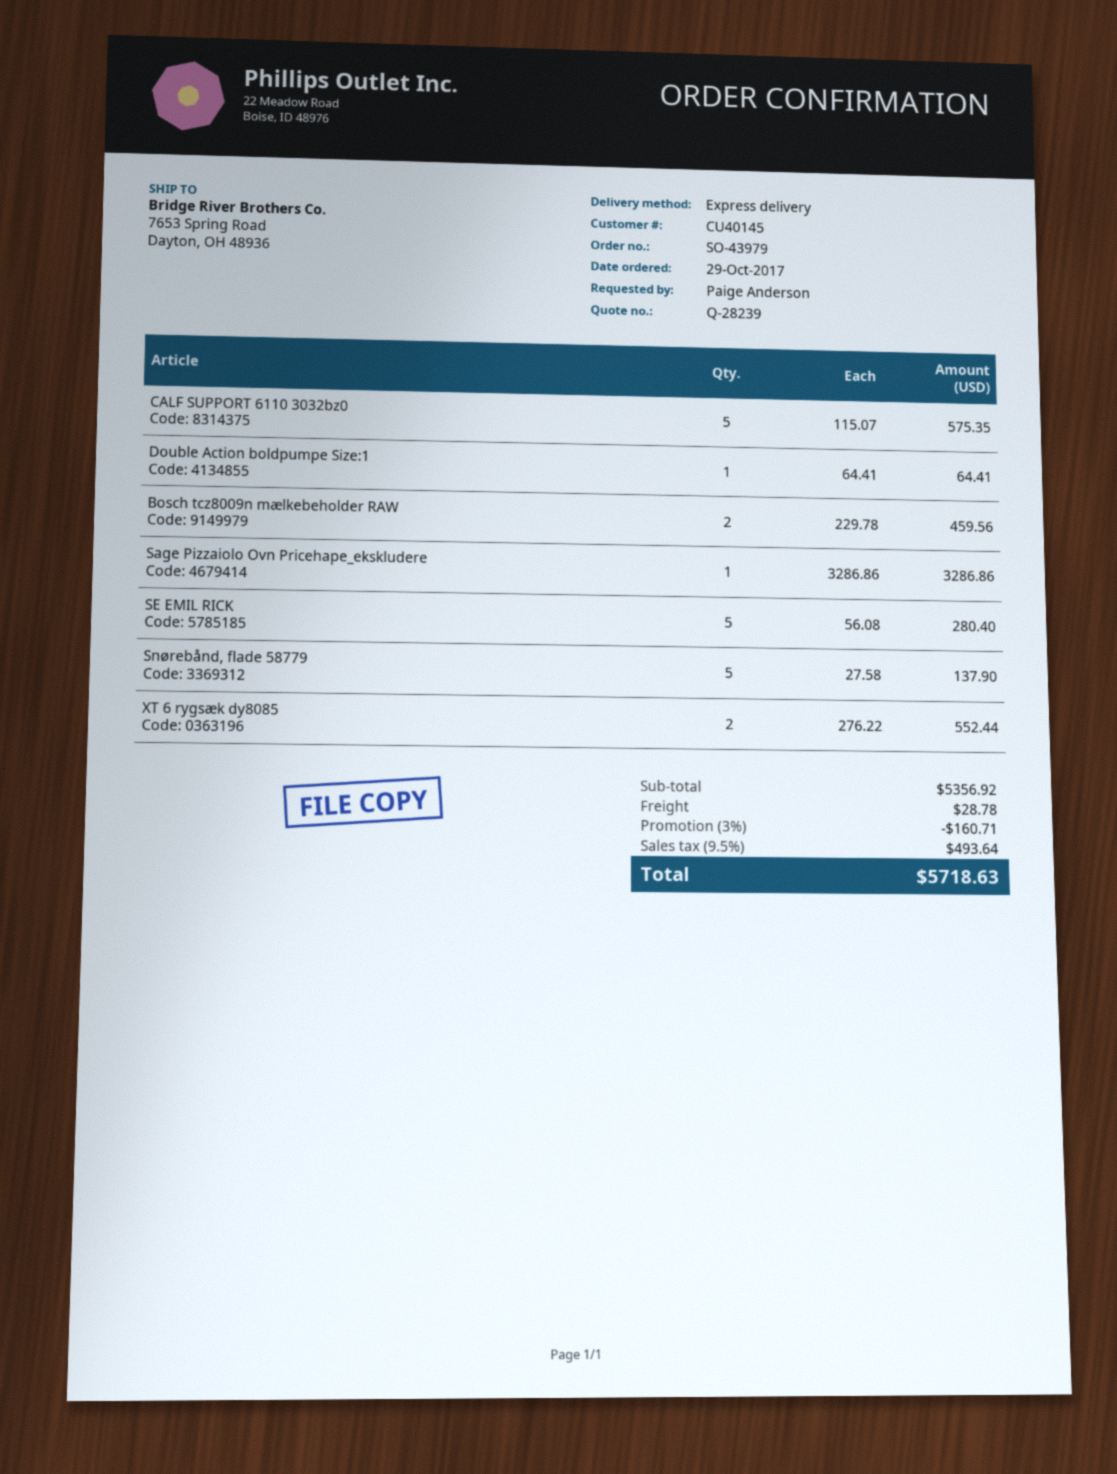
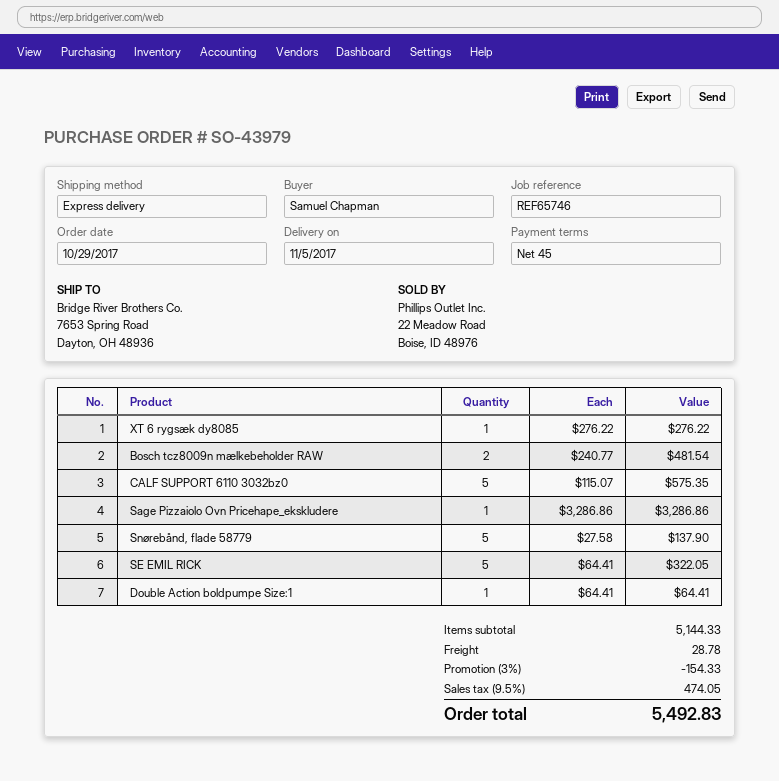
ordered by: Paige Anderson -> Samuel Chapman
Bosch tcz8009n mælkebeholder RAW: 2 x 229.78 = 459.56 -> 2 x 240.77 = 481.54
SE EMIL RICK: 5 x 56.08 = 280.40 -> 5 x 64.41 = 322.05
XT 6 rygsæk dy8085: 2 x 276.22 = 552.44 -> 1 x 276.22 = 276.22
subtotal: 5356.92 -> 5144.33
discount: 3% = 160.71 -> 3% = 154.33
tax: 9.5% = 493.64 -> 9.5% = 474.05
total: 5718.63 -> 5492.83

